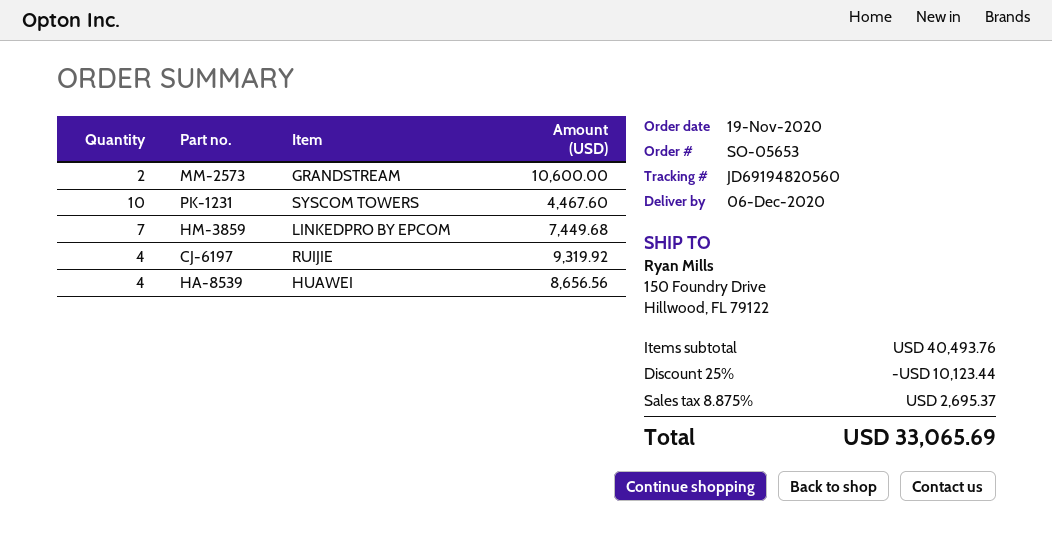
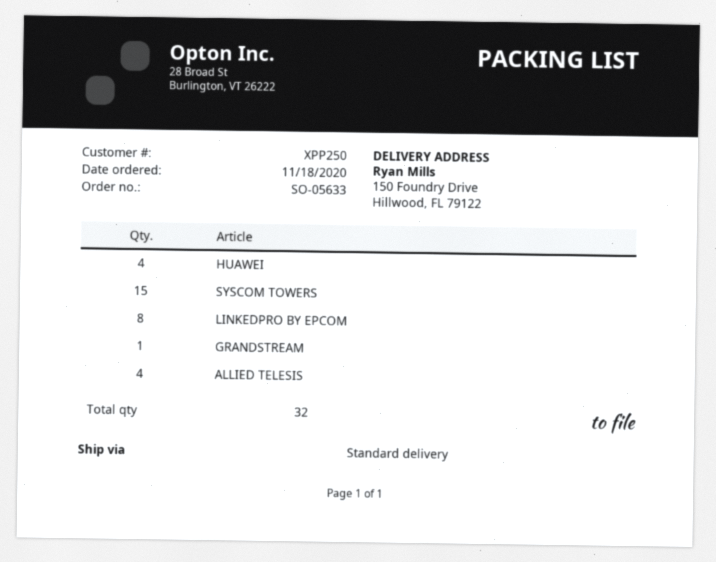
order number: SO-05653 -> SO-05633
order date: 2020-11-19 -> 2020-11-18
GRANDSTREAM: 2 -> 1
SYSCOM TOWERS: 10 -> 15
LINKEDPRO BY EPCOM: 7 -> 8
RUIJIE: 4 -> none
ALLIED TELESIS: none -> 4

